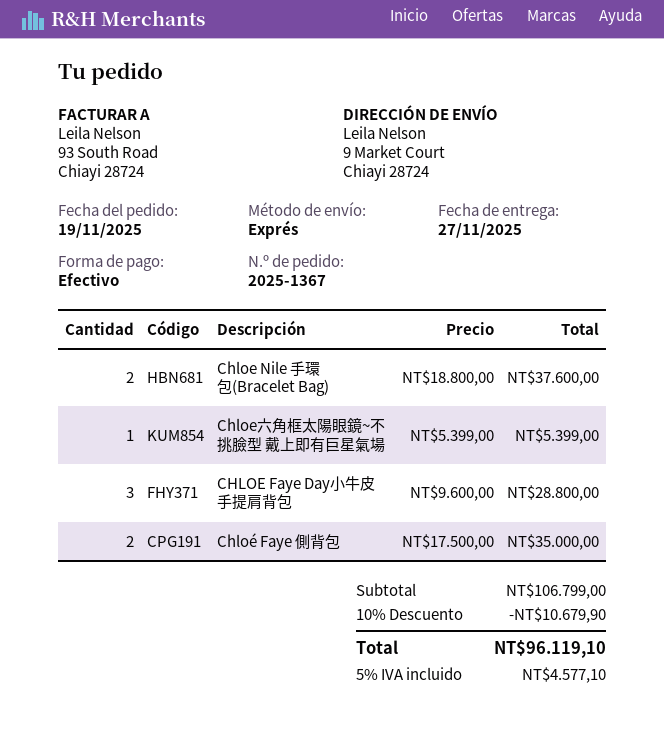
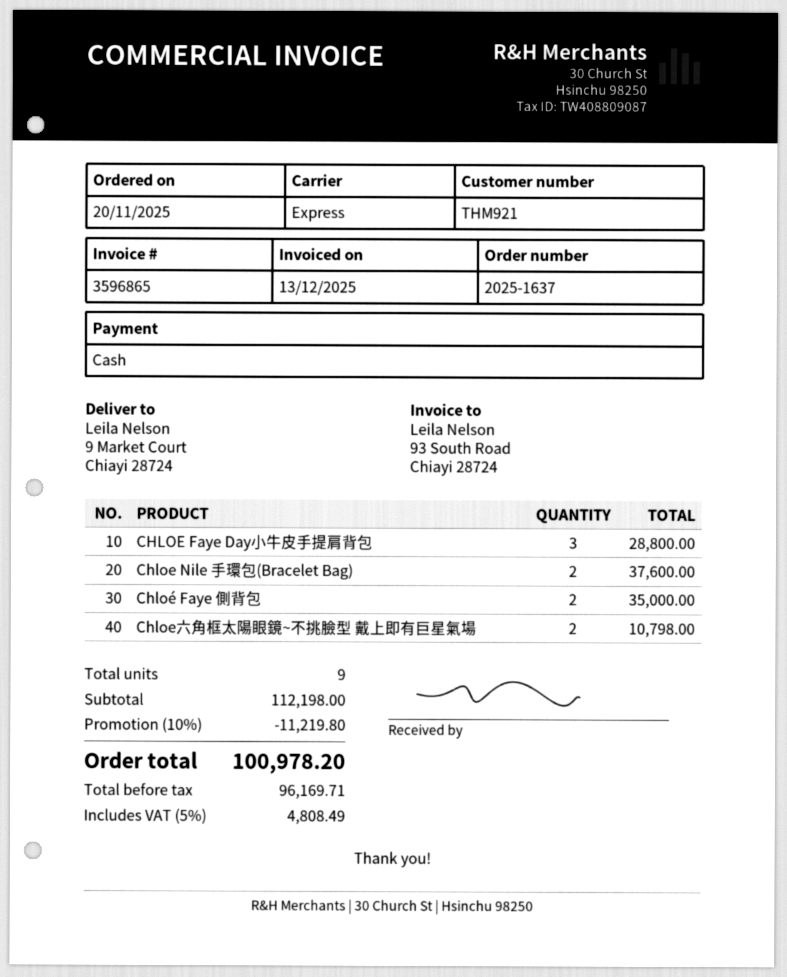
order number: 2025-1367 -> 2025-1637
order date: 2025-11-19 -> 2025-11-20
Chloe六角框太陽眼鏡~不挑臉型 戴上即有巨星氣場: 1 for 5399.00 -> 2 for 10798.00
subtotal: 106799.00 -> 112198.00
discount: 10% = 10679.90 -> 10% = 11219.80
tax: 5% = 4577.10 -> 5% = 4808.49
total: 96119.10 -> 100978.20

